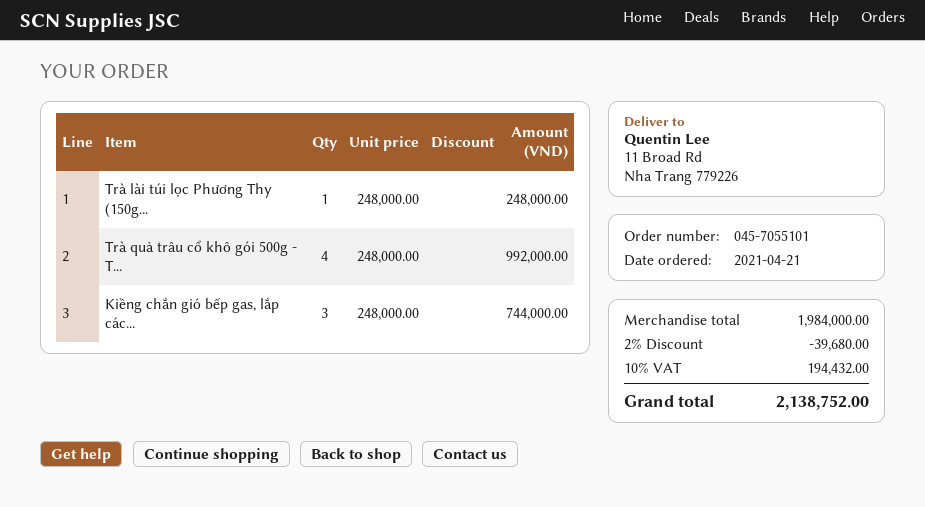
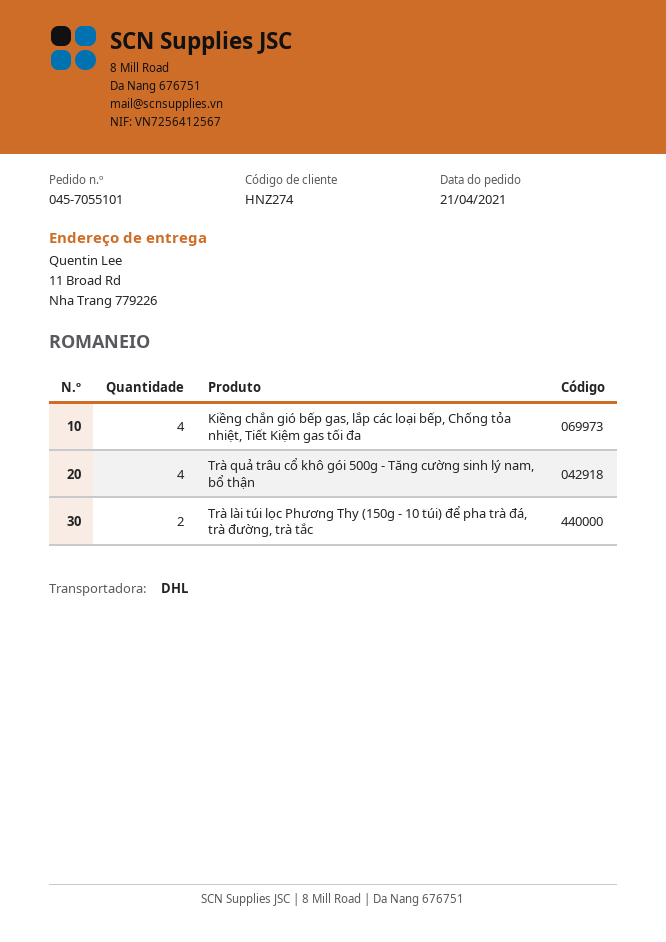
Trà lài túi lọc Phương Thy (150g...: 1 -> 2
Kiềng chắn gió bếp gas, lắp các...: 3 -> 4

